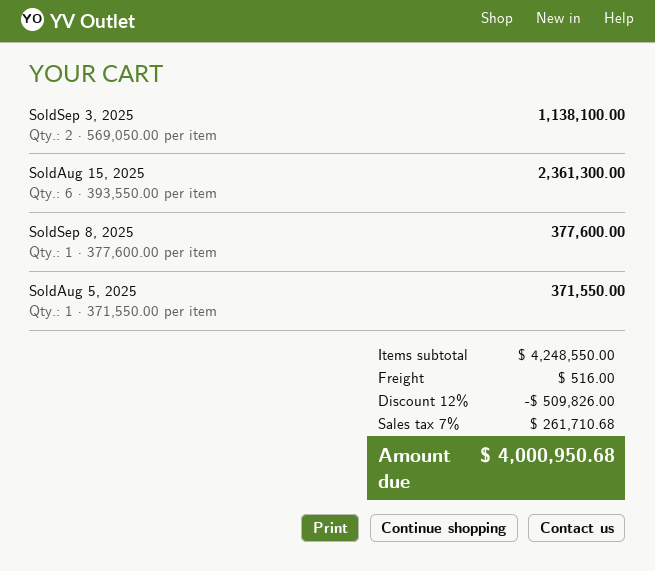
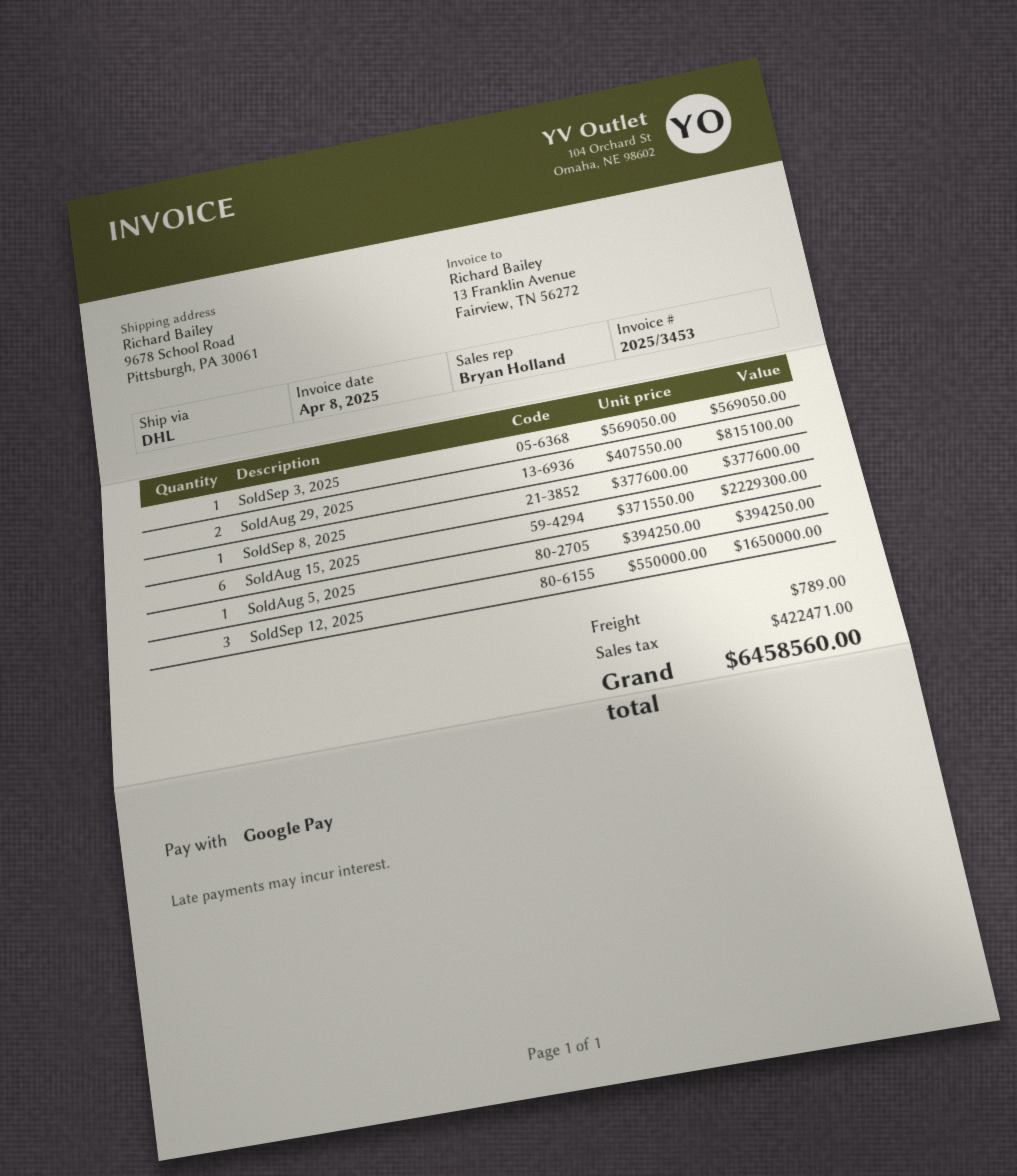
SoldSep 3, 2025: 2 x 569050.00 = 1138100.00 -> 1 x 569050.00 = 569050.00
SoldAug 15, 2025: 6 x 393550.00 = 2361300.00 -> 6 x 371550.00 = 2229300.00
SoldAug 5, 2025: 1 x 371550.00 = 371550.00 -> 1 x 394250.00 = 394250.00
SoldAug 29, 2025: none -> 2 x 407550.00 = 815100.00
SoldSep 12, 2025: none -> 3 x 550000.00 = 1650000.00
discount: 12% = 509826.00 -> none
shipping: 516.00 -> 789.00
tax: 261710.68 -> 422471.00
total: 4000950.68 -> 6458560.00

